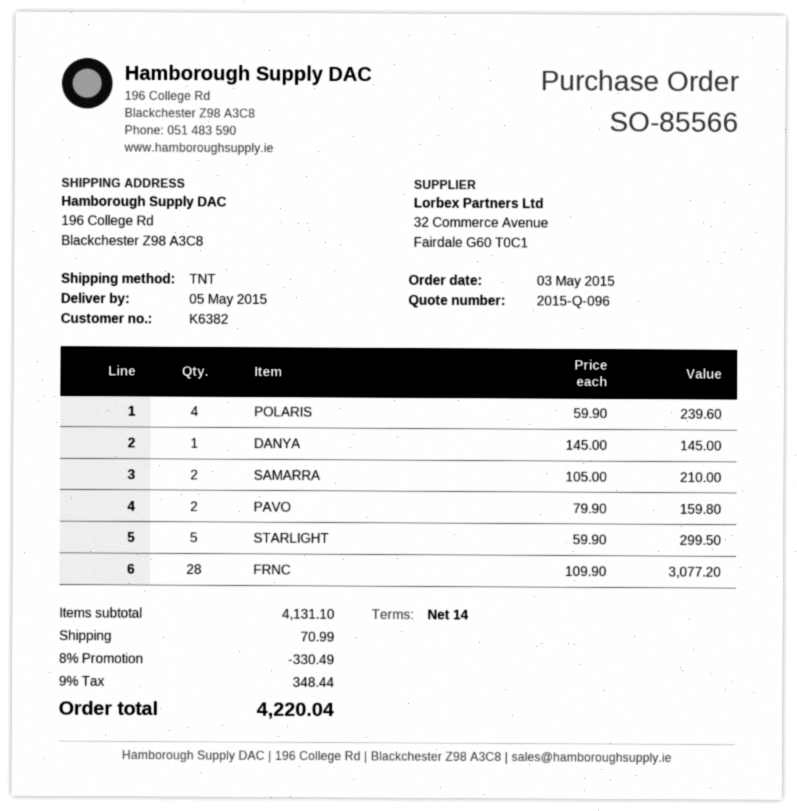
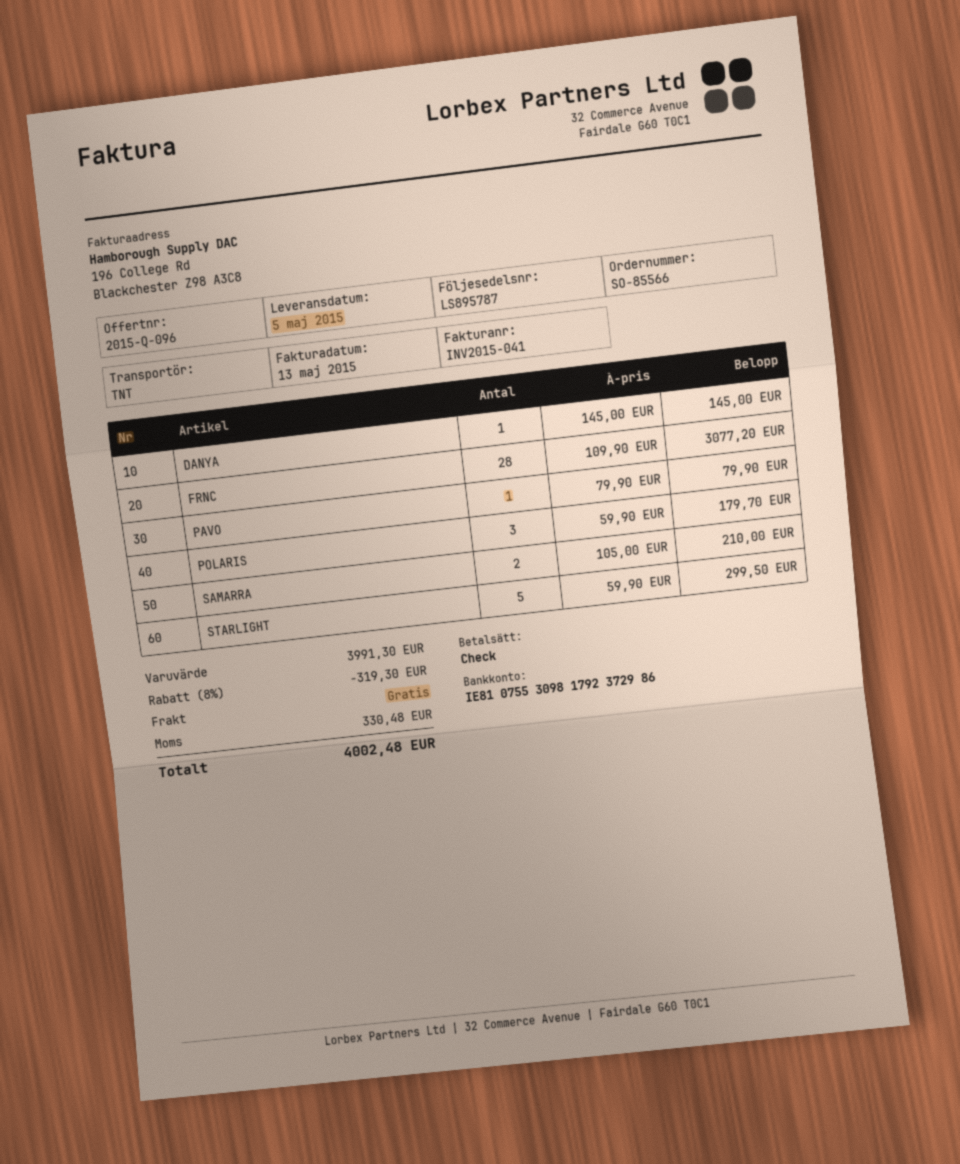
POLARIS: 4 x 59.90 = 239.60 -> 3 x 59.90 = 179.70
PAVO: 2 x 79.90 = 159.80 -> 1 x 79.90 = 79.90
subtotal: 4131.10 -> 3991.30
discount: 8% = 330.49 -> 8% = 319.30
shipping: 70.99 -> 0.00
tax: 348.44 -> 330.48
total: 4220.04 -> 4002.48

